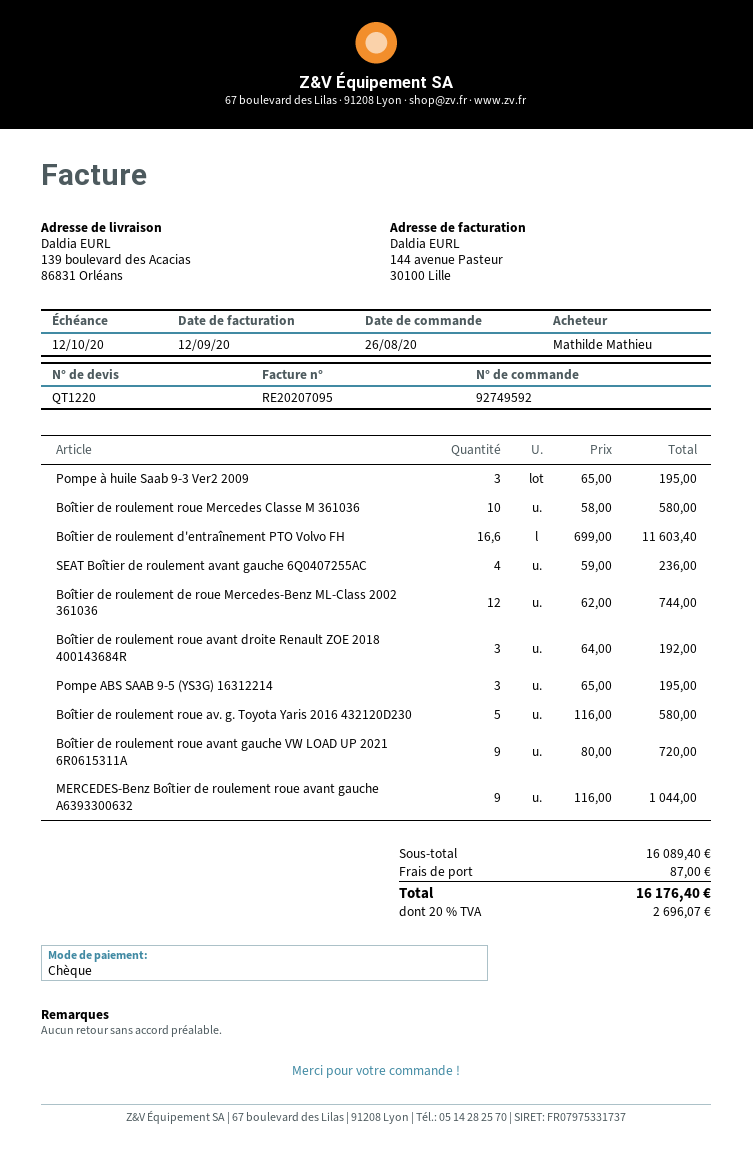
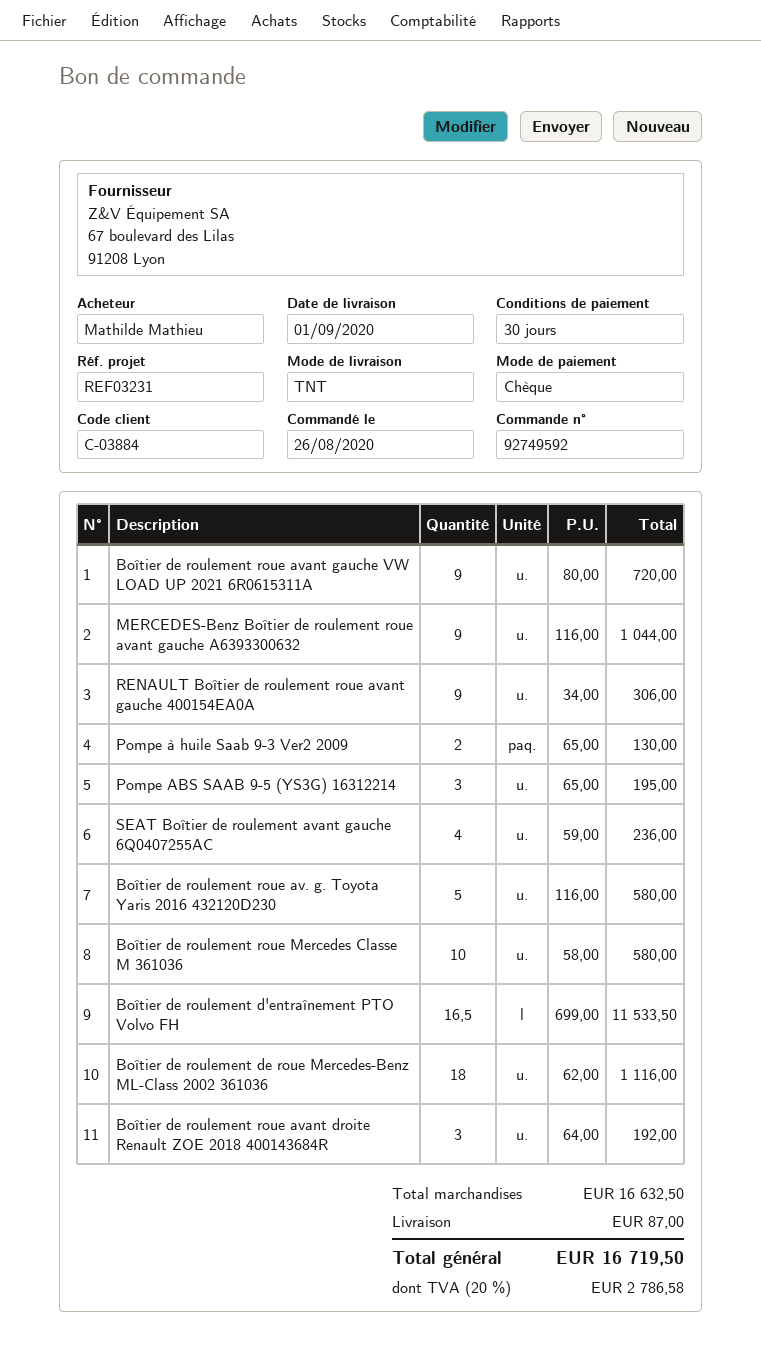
Pompe à huile Saab 9-3 Ver2 2009: 3 x 65.00 = 195.00 -> 2 x 65.00 = 130.00
Boîtier de roulement d'entraînement PTO Volvo FH: 16.6 x 699.00 = 11603.40 -> 16.5 x 699.00 = 11533.50
Boîtier de roulement de roue Mercedes-Benz ML-Class 2002 361036: 12 x 62.00 = 744.00 -> 18 x 62.00 = 1116.00
RENAULT Boîtier de roulement roue avant gauche 400154EA0A: none -> 9 x 34.00 = 306.00
subtotal: 16089.40 -> 16632.50
tax: 20% = 2696.07 -> 20% = 2786.58
total: 16176.40 -> 16719.50

